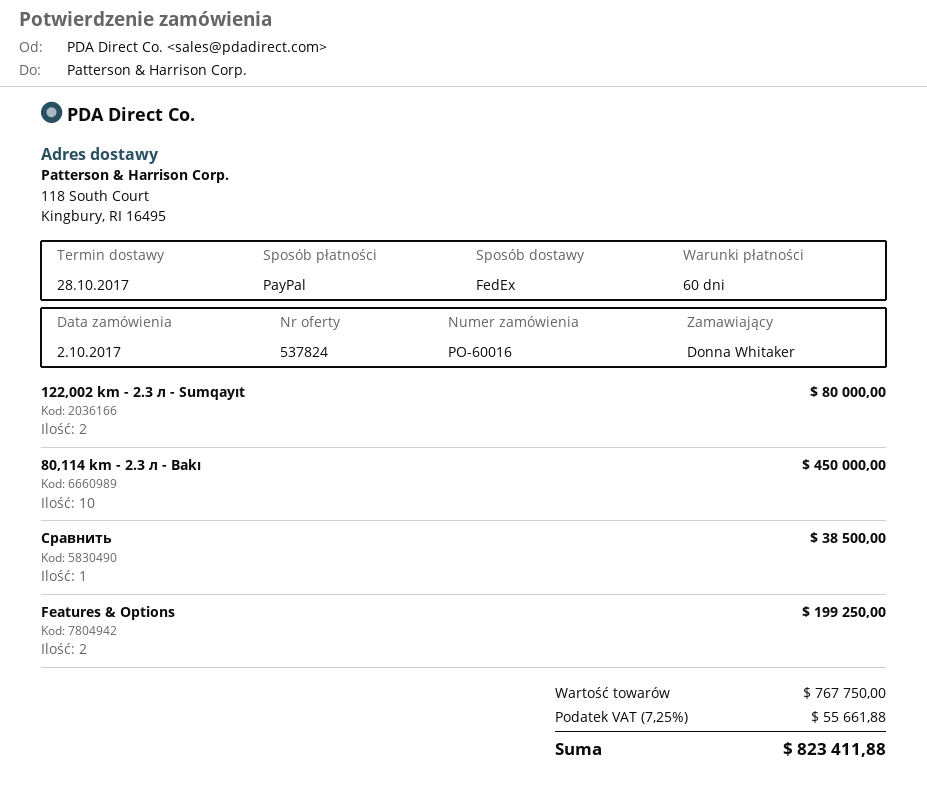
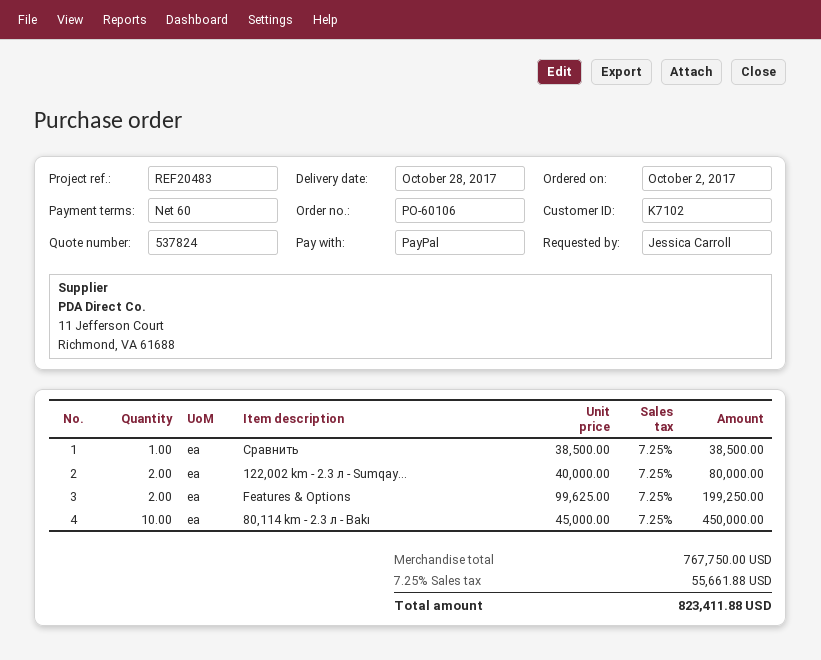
order number: PO-60016 -> PO-60106
ordered by: Donna Whitaker -> Jessica Carroll

